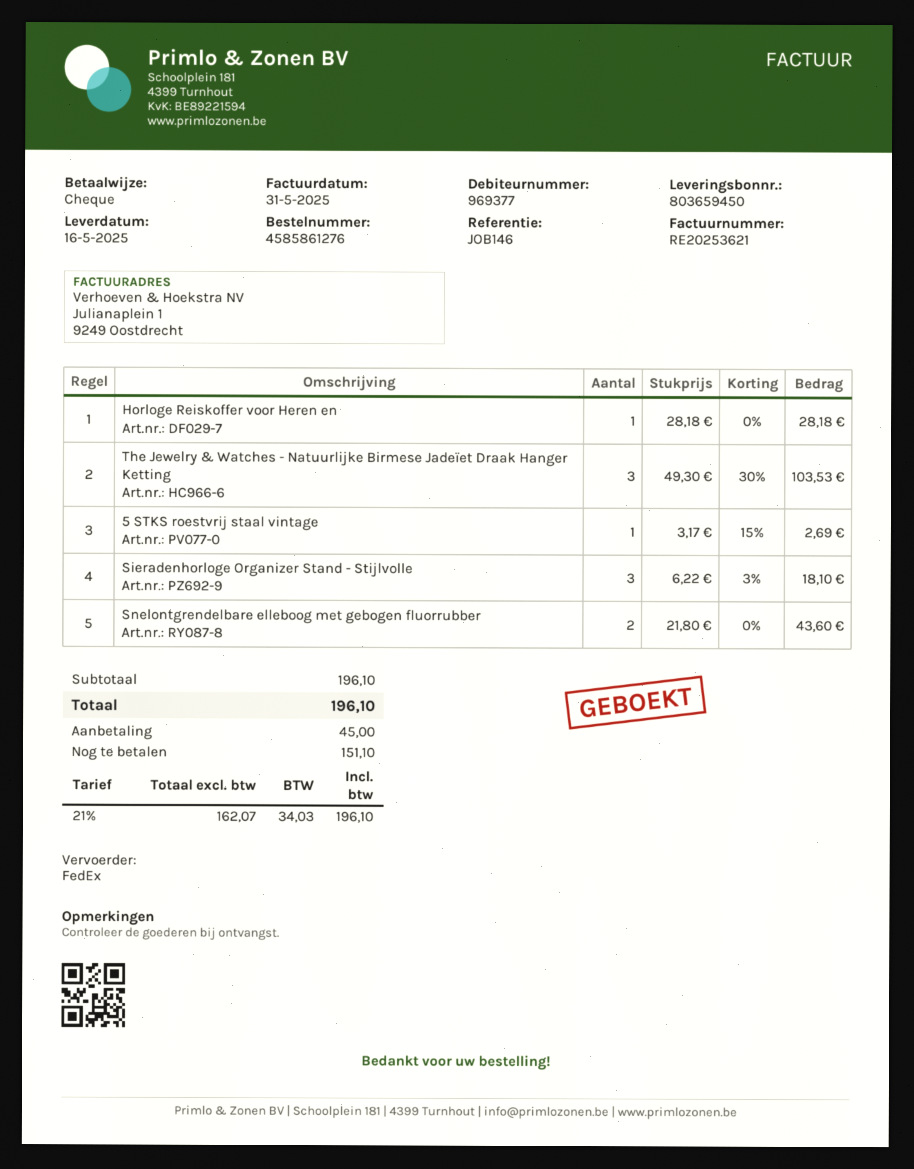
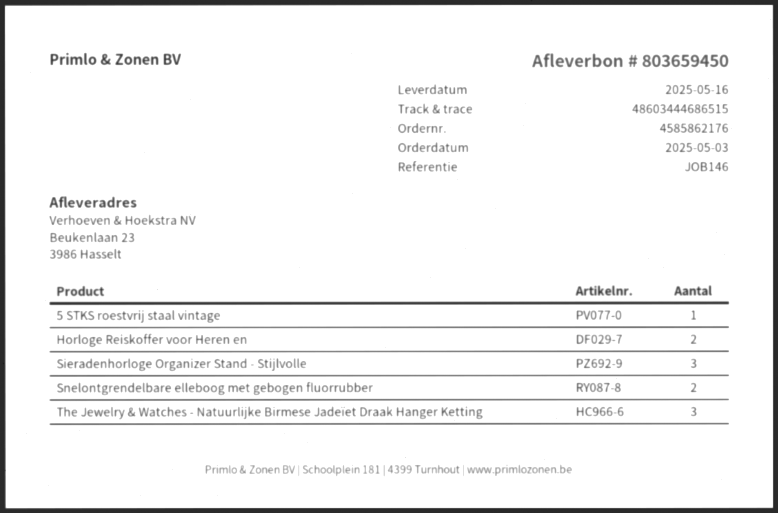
order number: 4585861276 -> 4585862176
Horloge Reiskoffer voor Heren en: 1 -> 2

